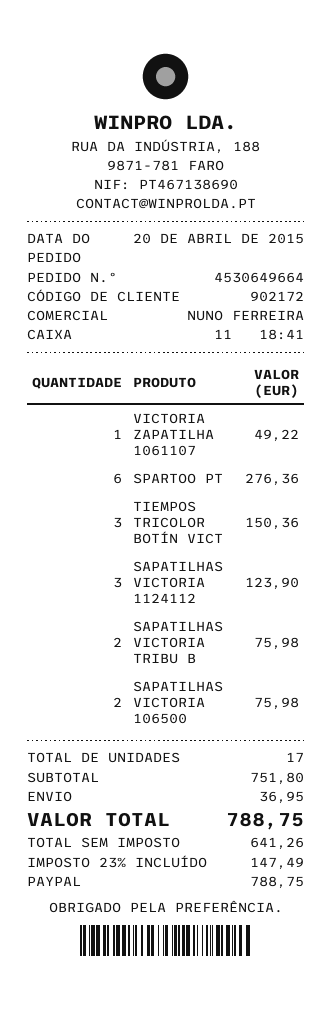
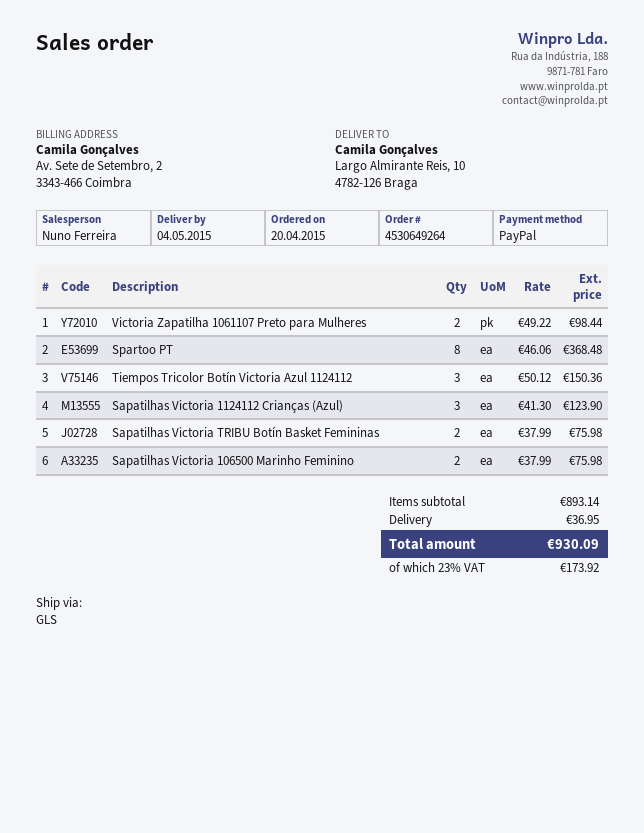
order number: 4530649664 -> 4530649264
VICTORIA ZAPATILHA 1061107: 1 for 49.22 -> 2 for 98.44
SPARTOO PT: 6 for 276.36 -> 8 for 368.48
subtotal: 751.80 -> 893.14
tax: 23% = 147.49 -> 23% = 173.92
total: 788.75 -> 930.09

